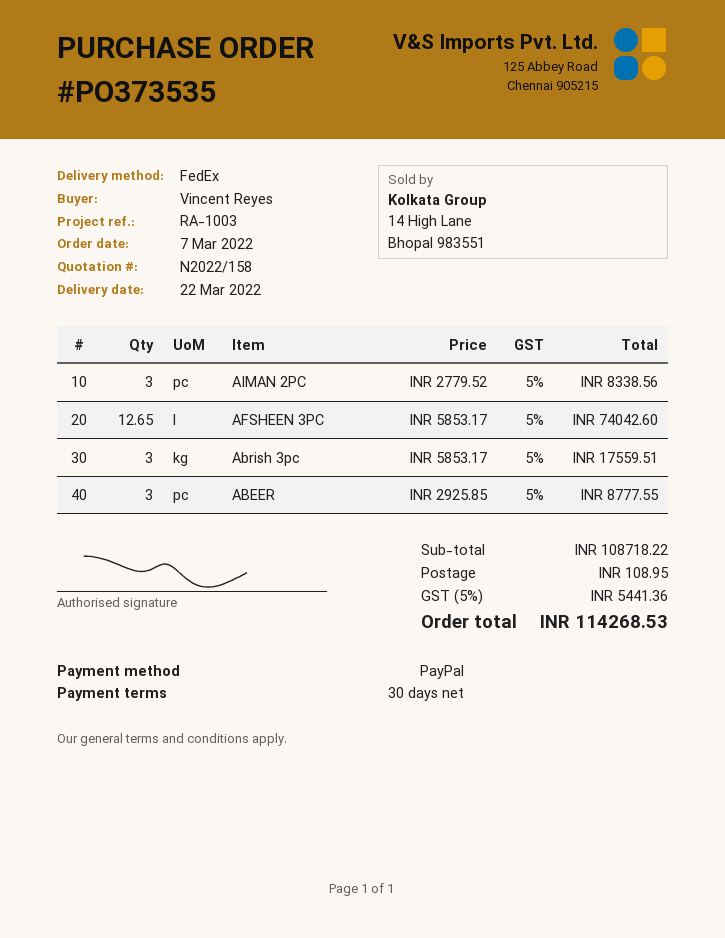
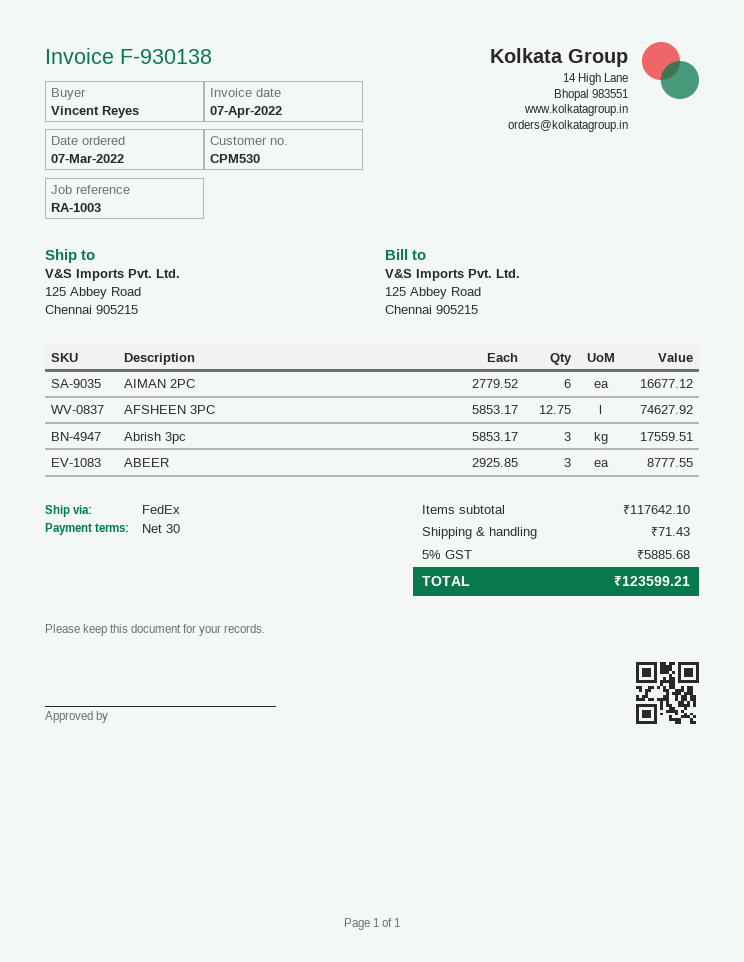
AIMAN 2PC: 3 x 2779.52 = 8338.56 -> 6 x 2779.52 = 16677.12
AFSHEEN 3PC: 12.65 x 5853.17 = 74042.60 -> 12.75 x 5853.17 = 74627.92
subtotal: 108718.22 -> 117642.10
shipping: 108.95 -> 71.43
tax: 5% = 5441.36 -> 5% = 5885.68
total: 114268.53 -> 123599.21

